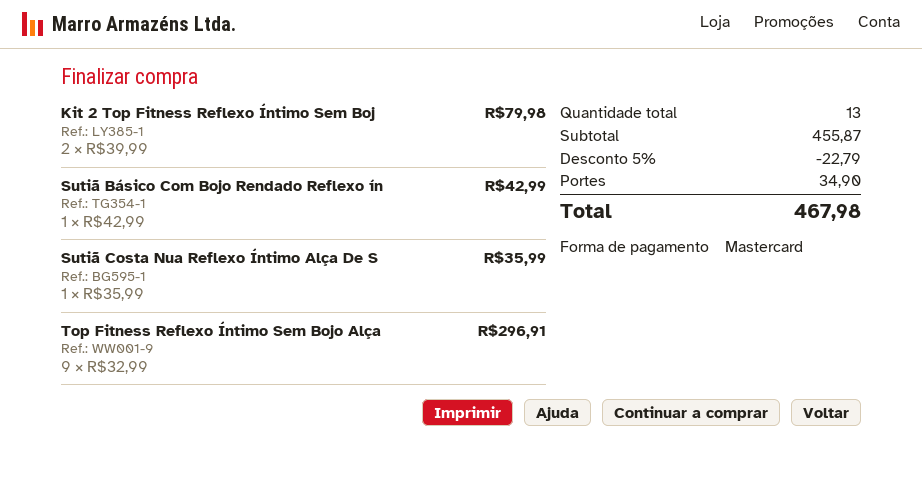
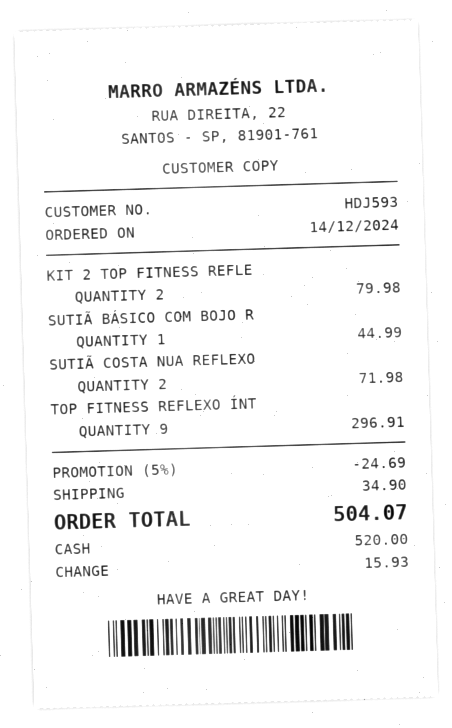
payment method: Mastercard -> cash
Sutiã Básico Com Bojo Rendado Reflexo ín: 1 for 42.99 -> 1 for 44.99
Sutiã Costa Nua Reflexo Íntimo Alça De S: 1 for 35.99 -> 2 for 71.98
discount: 5% = 22.79 -> 5% = 24.69
total: 467.98 -> 504.07

